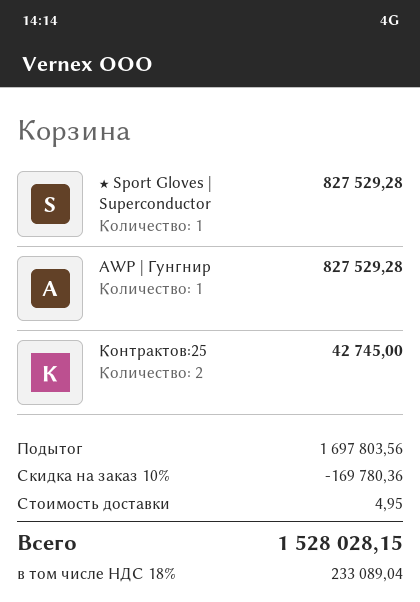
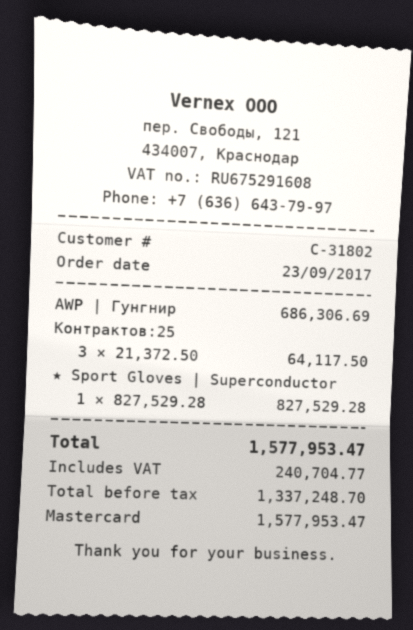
AWP | Гунгнир: 1 for 827529.28 -> 1 for 686306.69
Контрактов:25: 2 for 42745.00 -> 3 for 64117.50
discount: 10% = 169780.36 -> none
shipping: 4.95 -> none
tax: 233089.04 -> 240704.77
total: 1528028.15 -> 1577953.47

